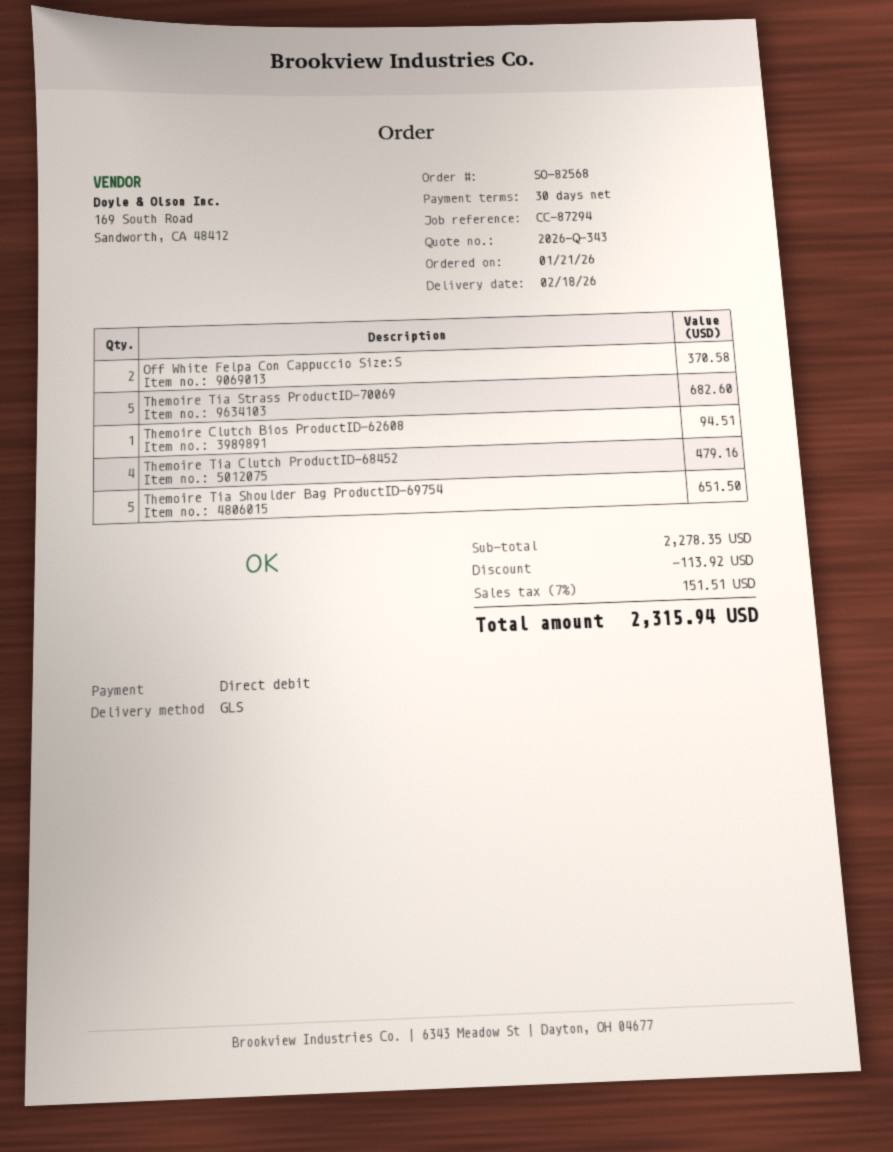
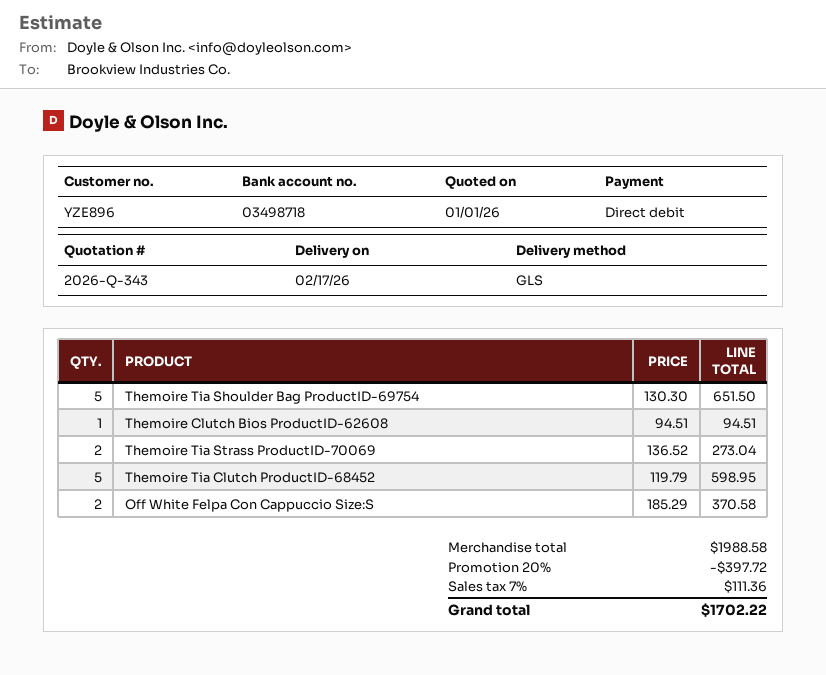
delivery date: 2026-02-18 -> 2026-02-17
Themoire Tia Strass ProductID-70069: 5 for 682.60 -> 2 for 273.04
Themoire Tia Clutch ProductID-68452: 4 for 479.16 -> 5 for 598.95
subtotal: 2278.35 -> 1988.58
discount: 113.92 -> 397.72
tax: 7% = 151.51 -> 7% = 111.36
total: 2315.94 -> 1702.22

